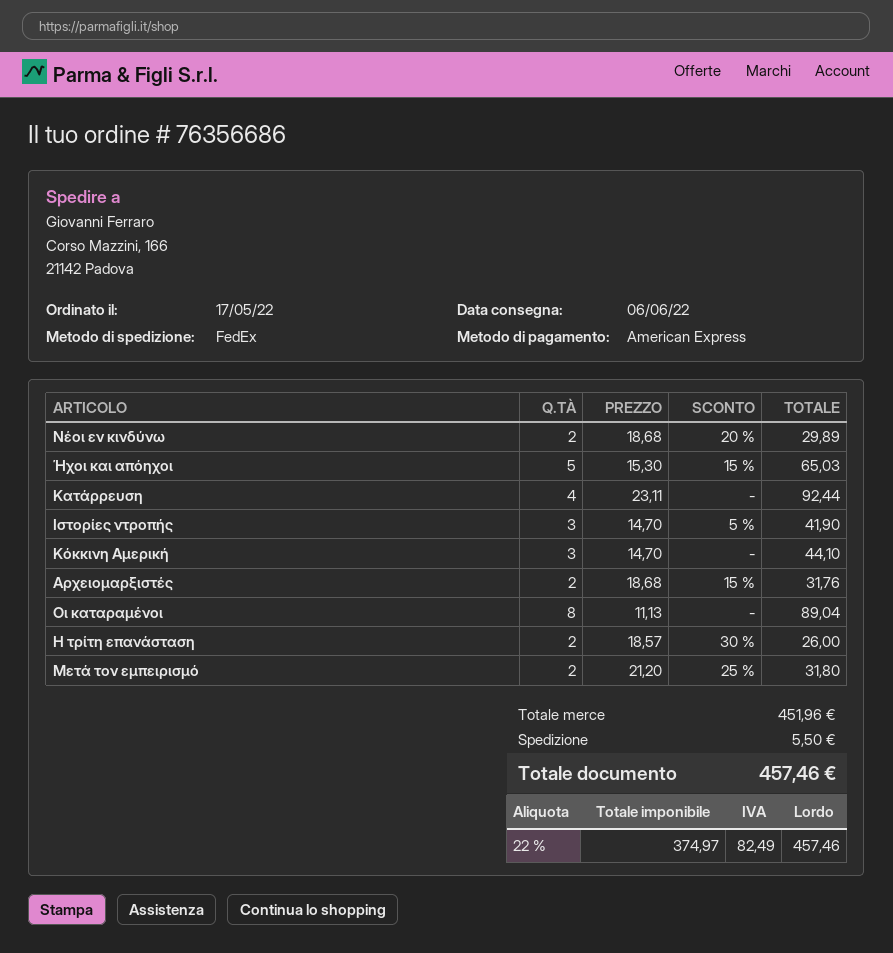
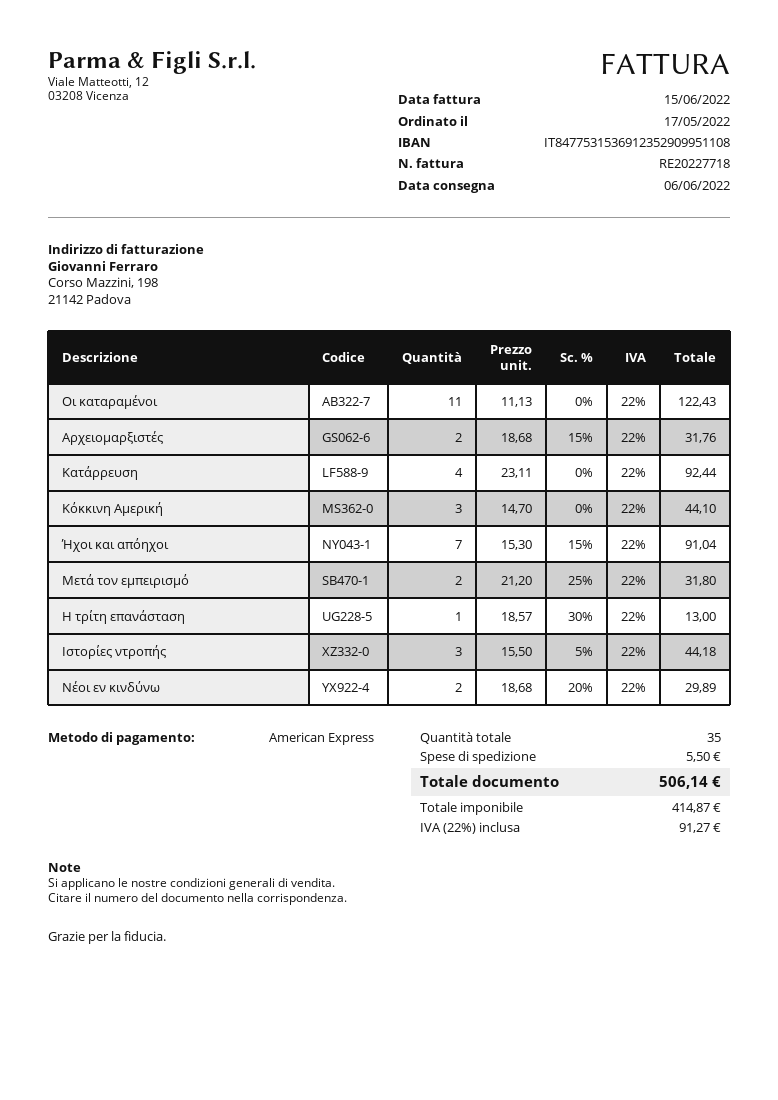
Ήχοι και απόηχοι: 5 x 15.30 - 15% = 65.03 -> 7 x 15.30 - 15% = 91.04
Ιστορίες ντροπής: 3 x 14.70 - 5% = 41.90 -> 3 x 15.50 - 5% = 44.18
Οι καταραμένοι: 8 x 11.13 = 89.04 -> 11 x 11.13 = 122.43
Η τρίτη επανάσταση: 2 x 18.57 - 30% = 26.00 -> 1 x 18.57 - 30% = 13.00
net: 374.97 -> 414.87
tax: 22% = 82.49 -> 22% = 91.27
total: 457.46 -> 506.14

